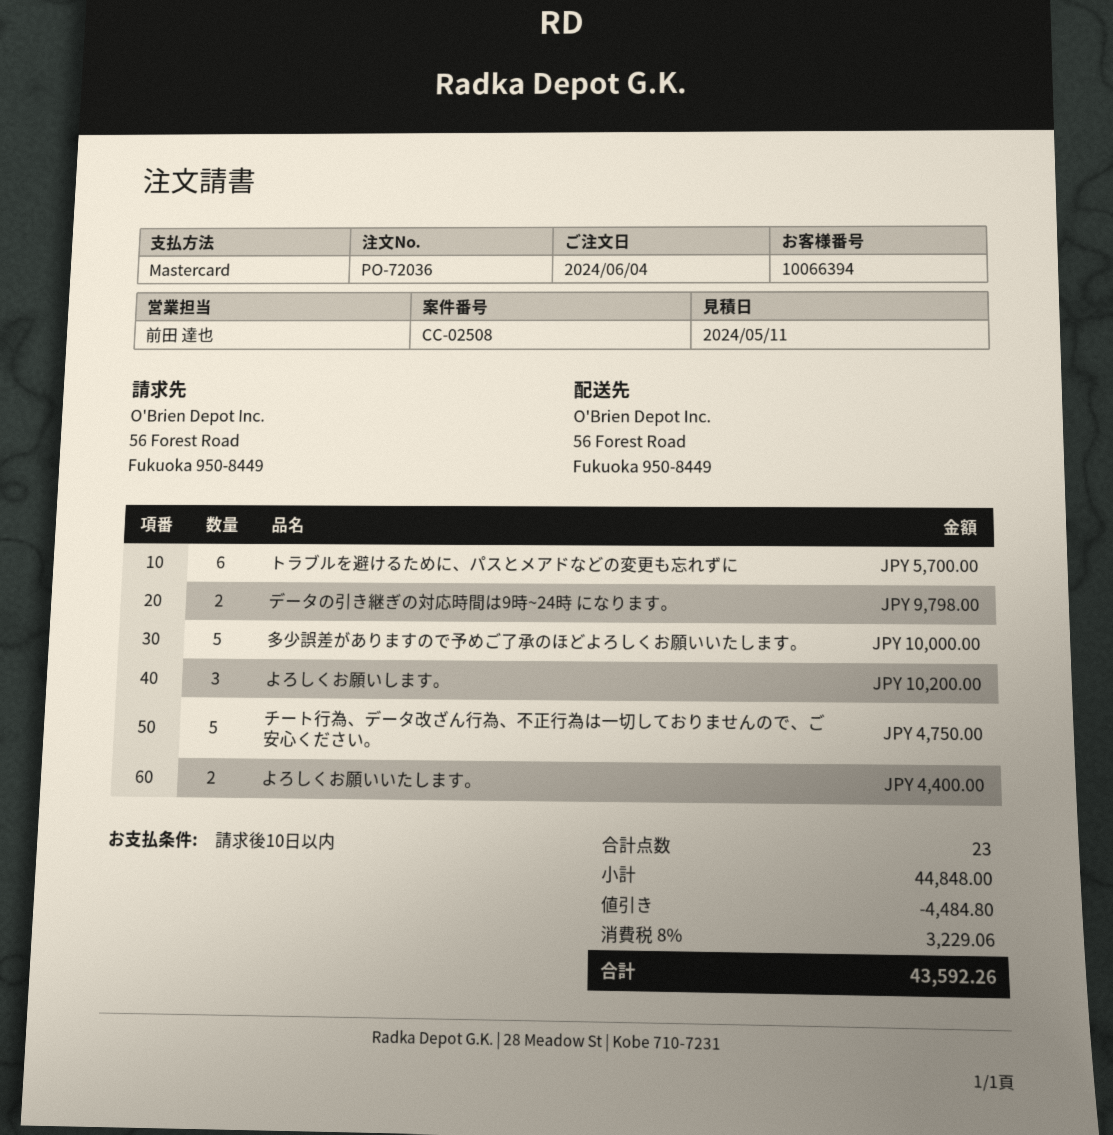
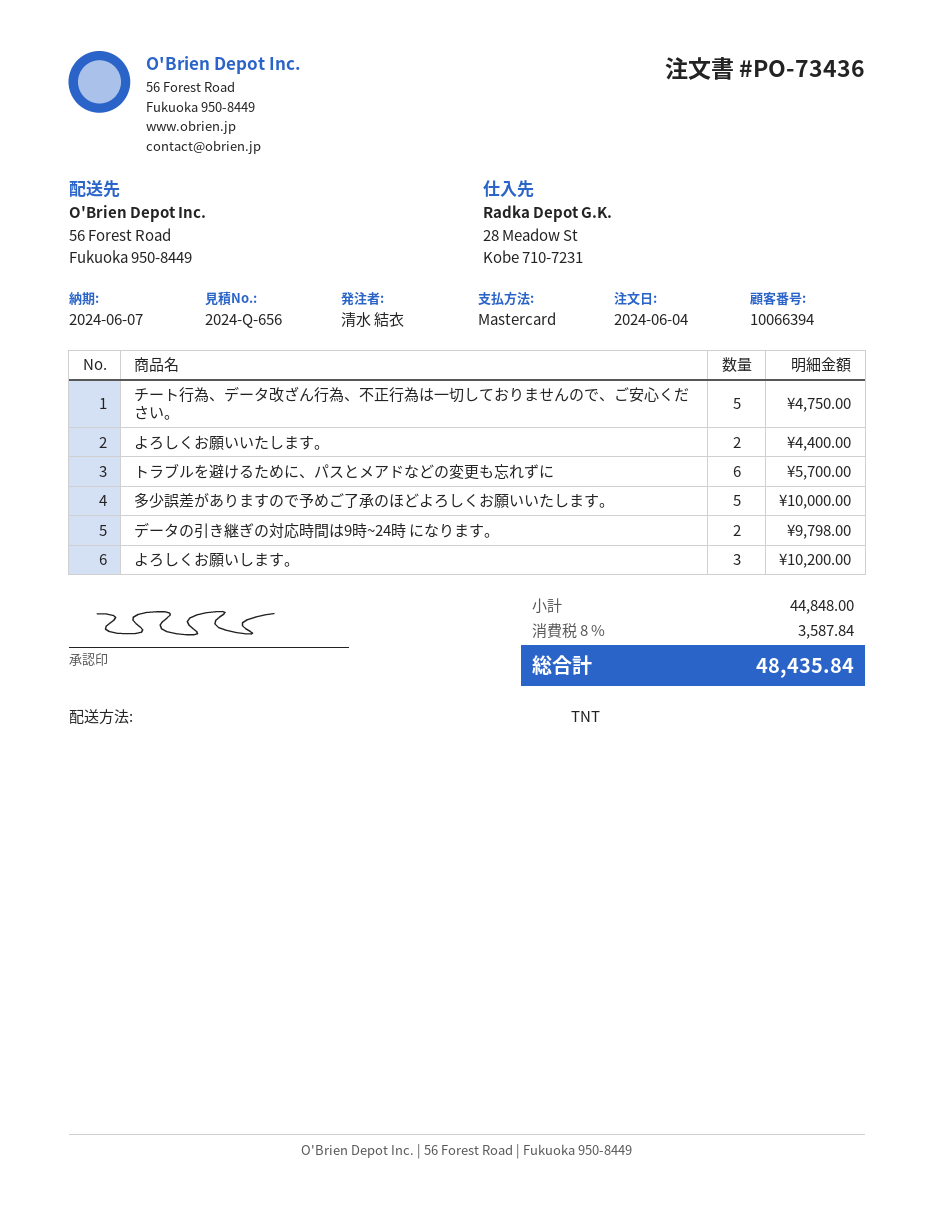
order number: PO-72036 -> PO-73436
discount: 4484.80 -> none
tax: 8% = 3229.06 -> 8% = 3587.84
total: 43592.26 -> 48435.84

